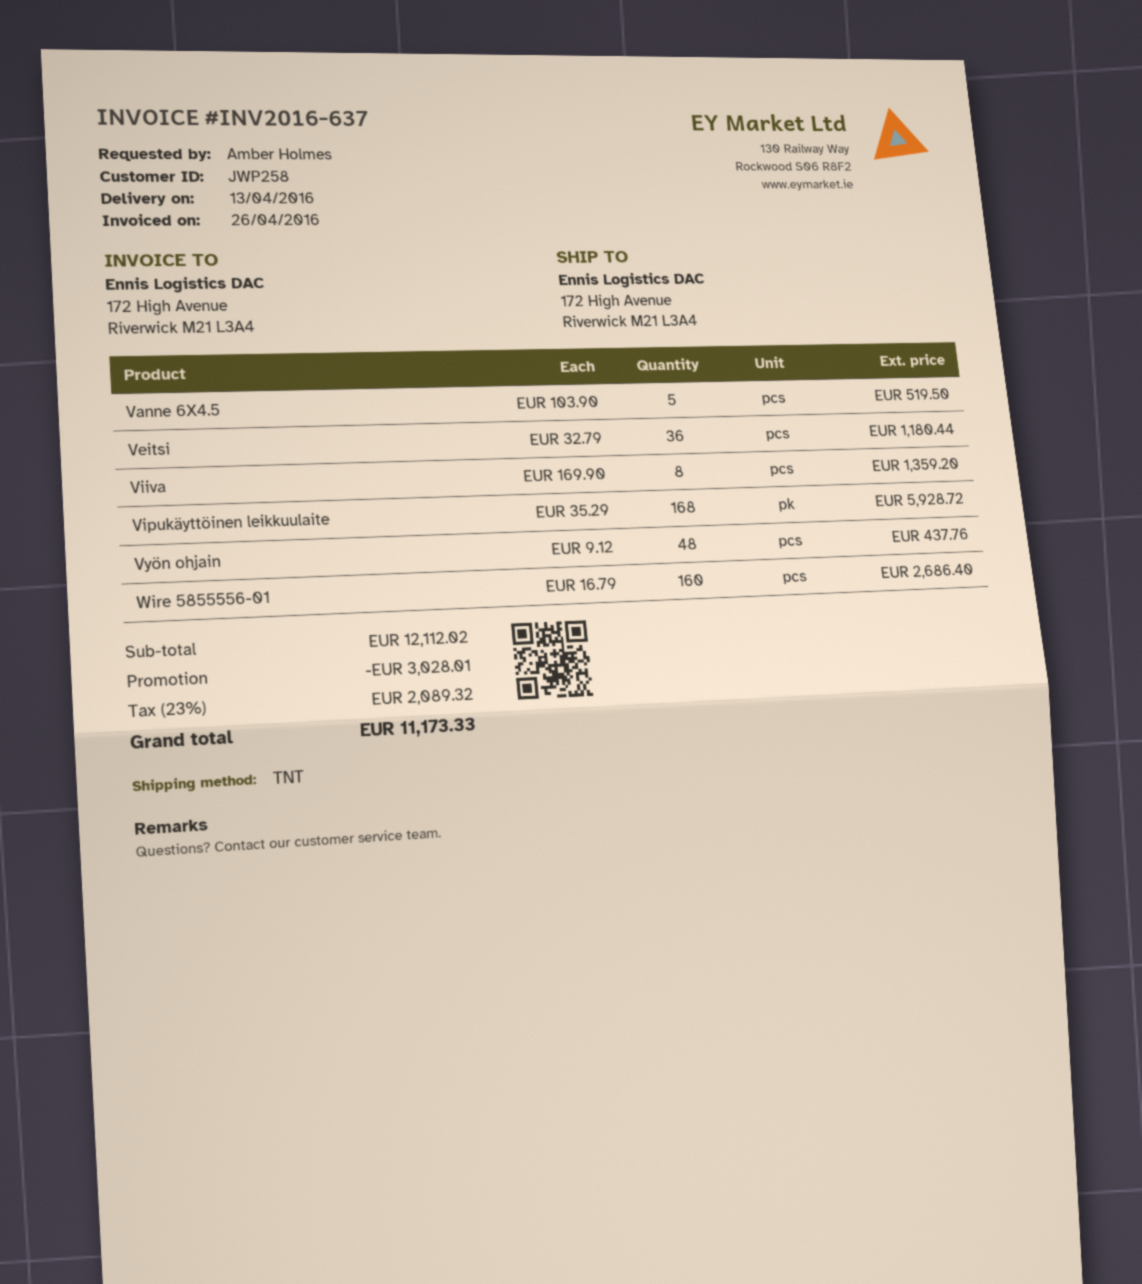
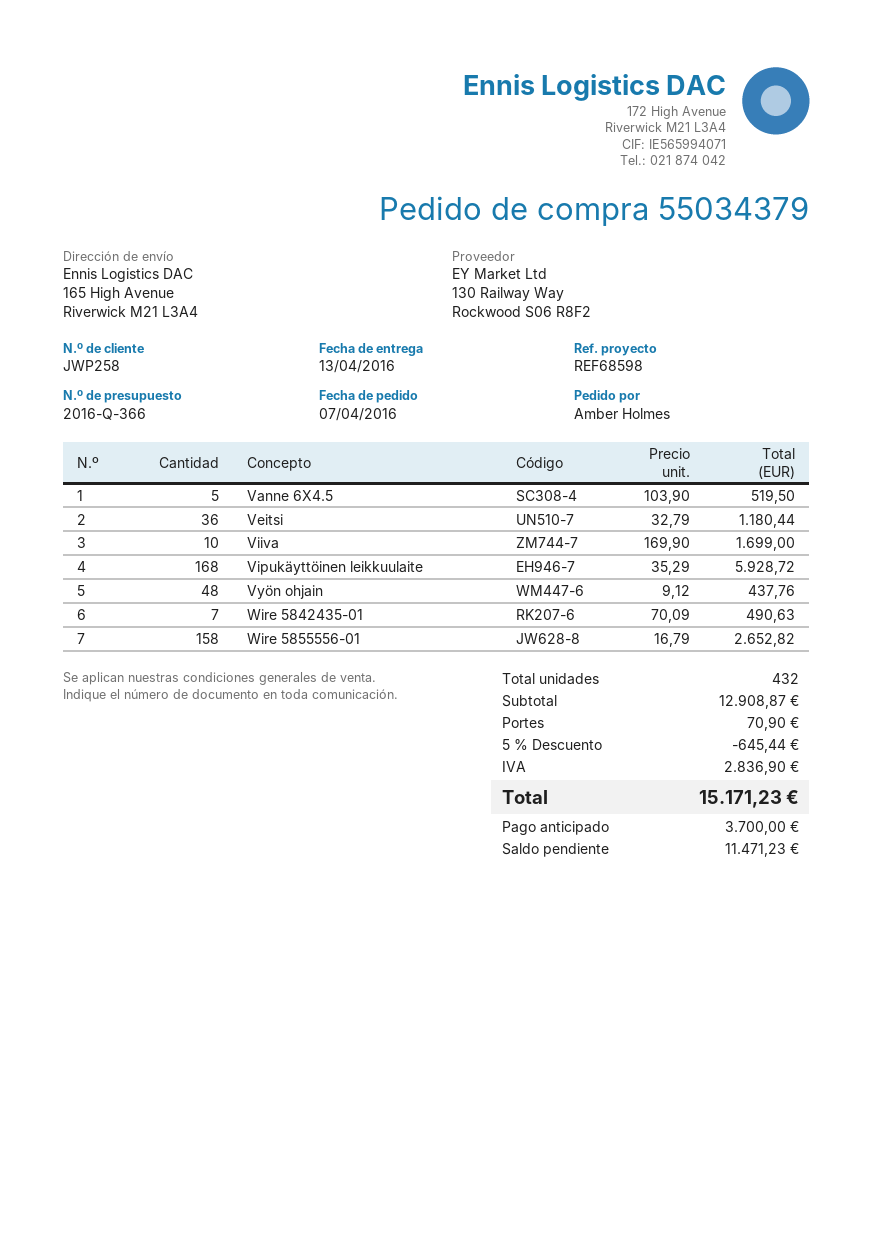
ship to: 172 High Avenue, Riverwick M21 L3A4 -> 165 High Avenue, Riverwick M21 L3A4
Viiva: 8 x 169.90 = 1359.20 -> 10 x 169.90 = 1699.00
Wire 5855556-01: 160 x 16.79 = 2686.40 -> 158 x 16.79 = 2652.82
Wire 5842435-01: none -> 7 x 70.09 = 490.63
subtotal: 12112.02 -> 12908.87
discount: 3028.01 -> 645.44
shipping: none -> 70.90
tax: 2089.32 -> 2836.90
total: 11173.33 -> 15171.23

